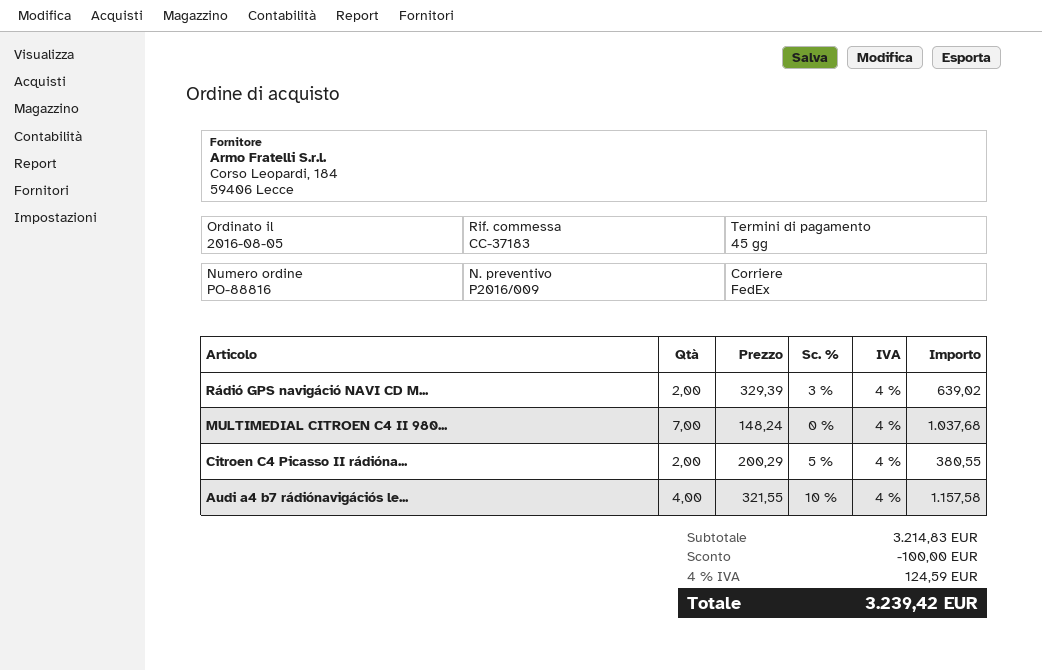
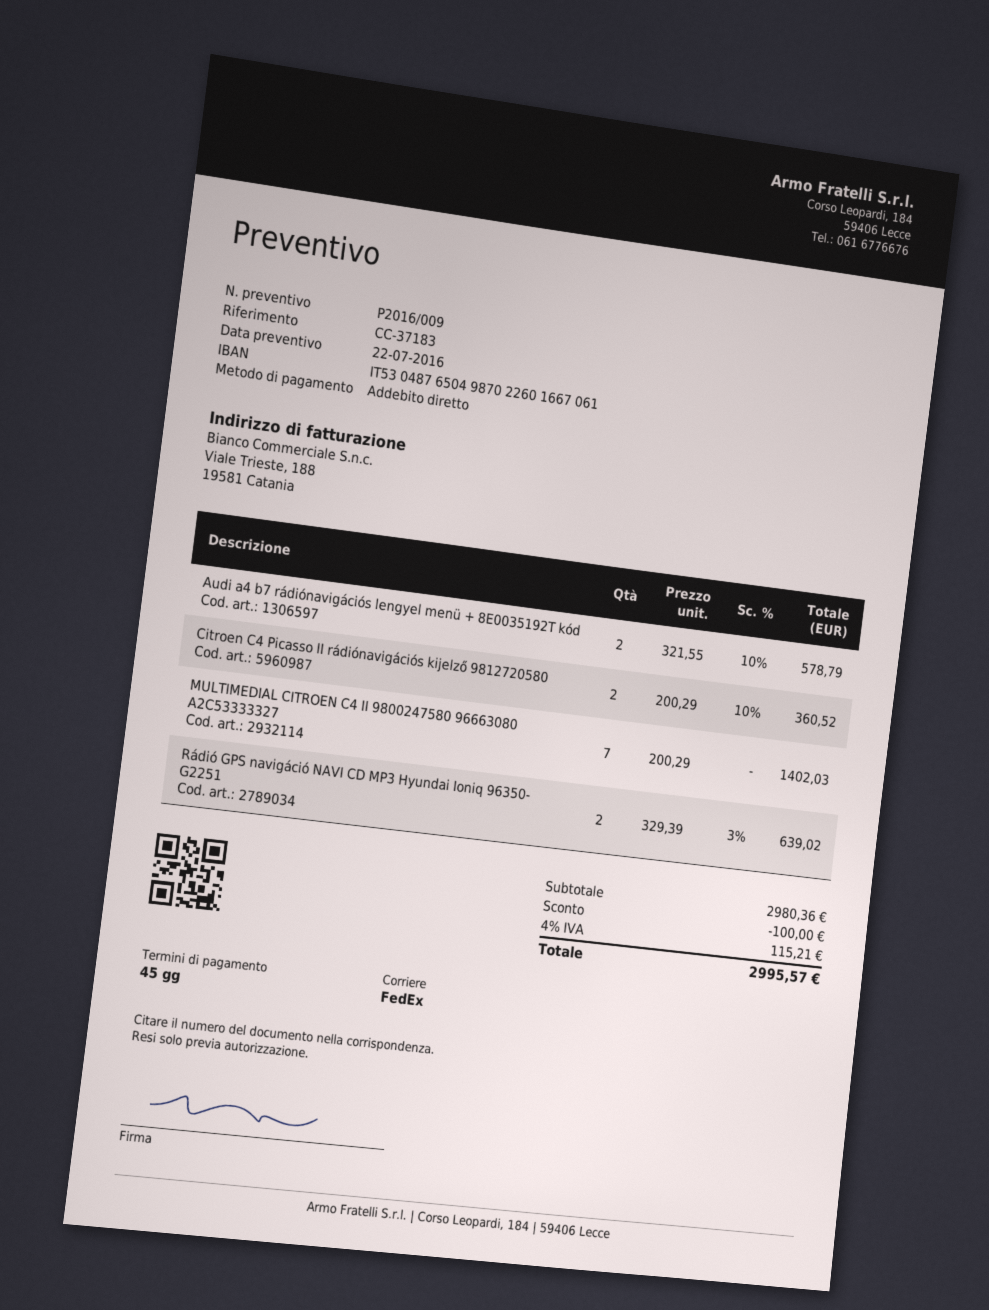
MULTIMEDIAL CITROEN C4 II 980...: 7 x 148.24 = 1037.68 -> 7 x 200.29 = 1402.03
Citroen C4 Picasso II rádióna...: 2 x 200.29 - 5% = 380.55 -> 2 x 200.29 - 10% = 360.52
Audi a4 b7 rádiónavigációs le...: 4 x 321.55 - 10% = 1157.58 -> 2 x 321.55 - 10% = 578.79
subtotal: 3214.83 -> 2980.36
tax: 4% = 124.59 -> 4% = 115.21
total: 3239.42 -> 2995.57

